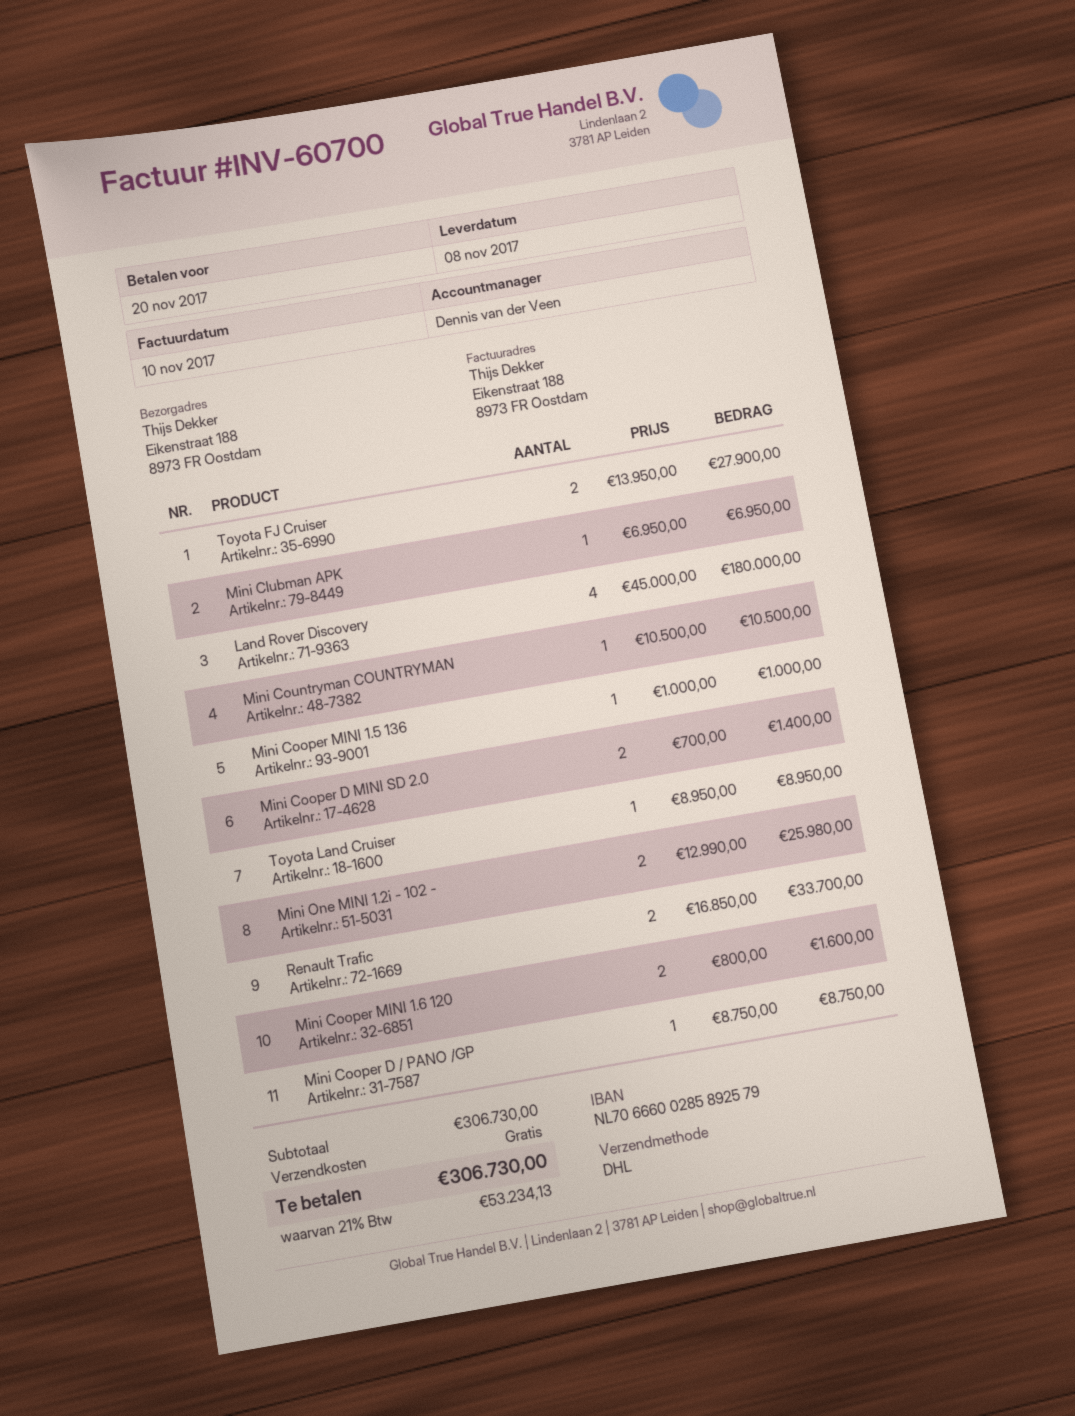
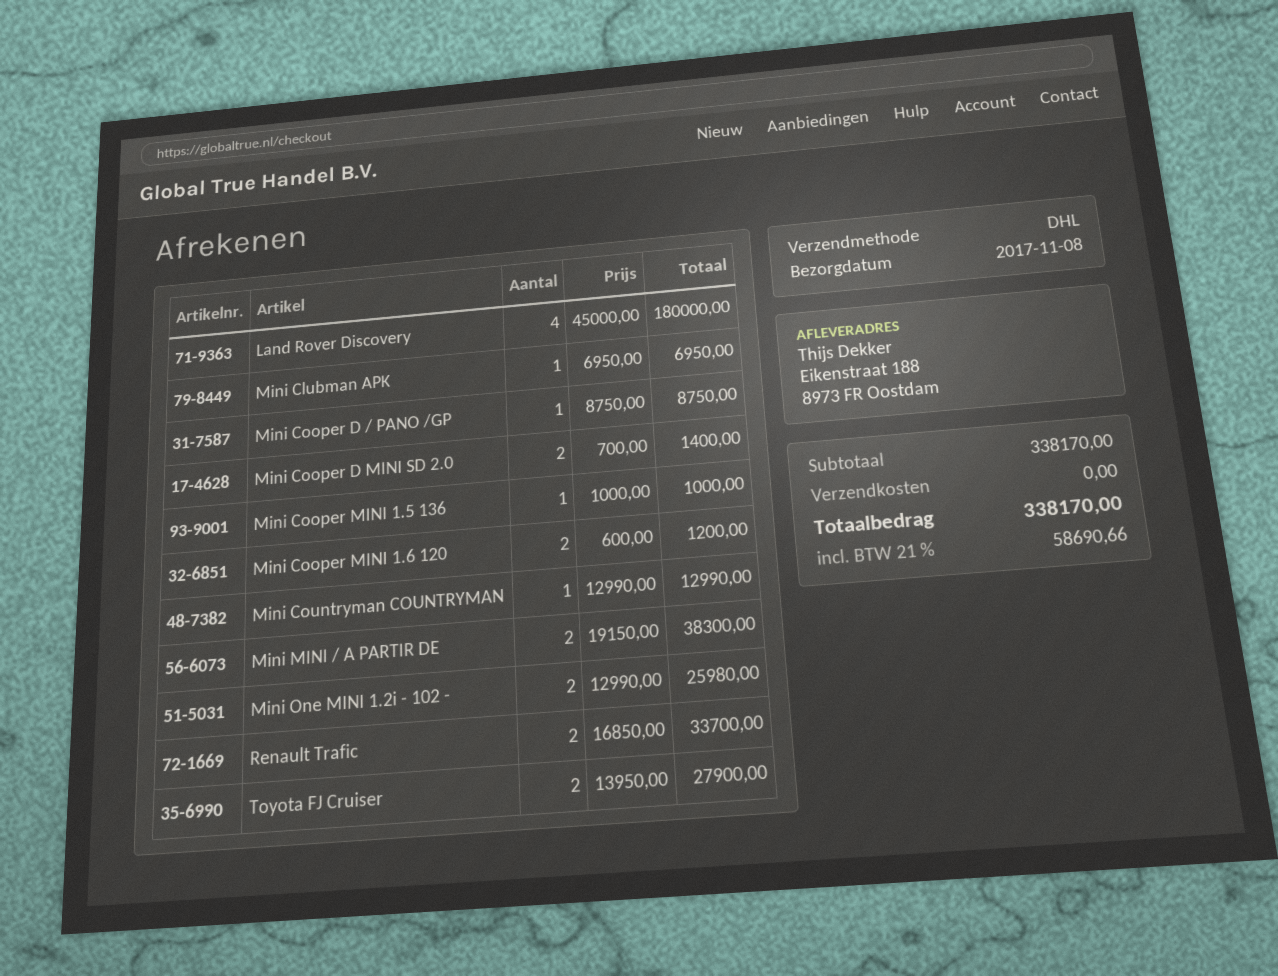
Mini Countryman COUNTRYMAN: 1 x 10500.00 = 10500.00 -> 1 x 12990.00 = 12990.00
Toyota Land Cruiser: 1 x 8950.00 = 8950.00 -> none
Mini Cooper MINI 1.6 120: 2 x 800.00 = 1600.00 -> 2 x 600.00 = 1200.00
Mini MINI / A PARTIR DE: none -> 2 x 19150.00 = 38300.00
subtotal: 306730.00 -> 338170.00
tax: 21% = 53234.13 -> 21% = 58690.66
total: 306730.00 -> 338170.00

